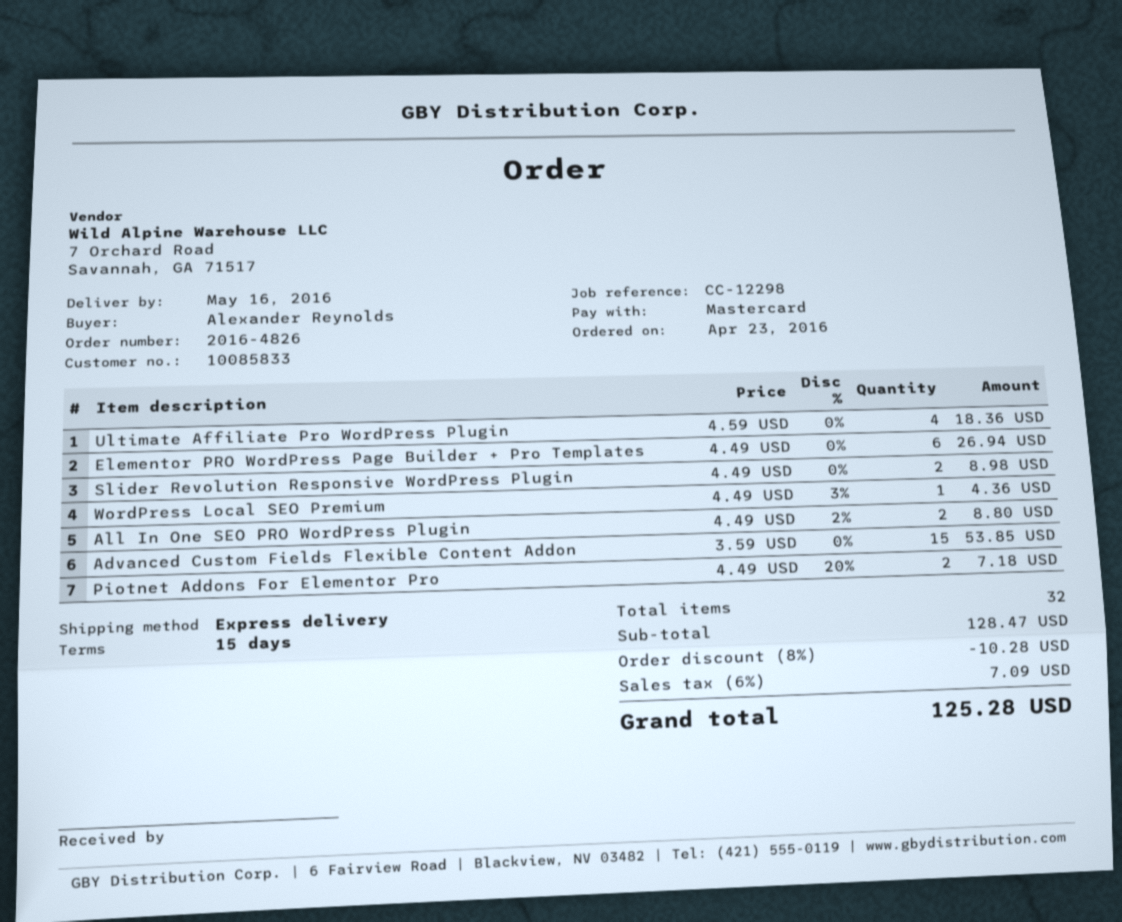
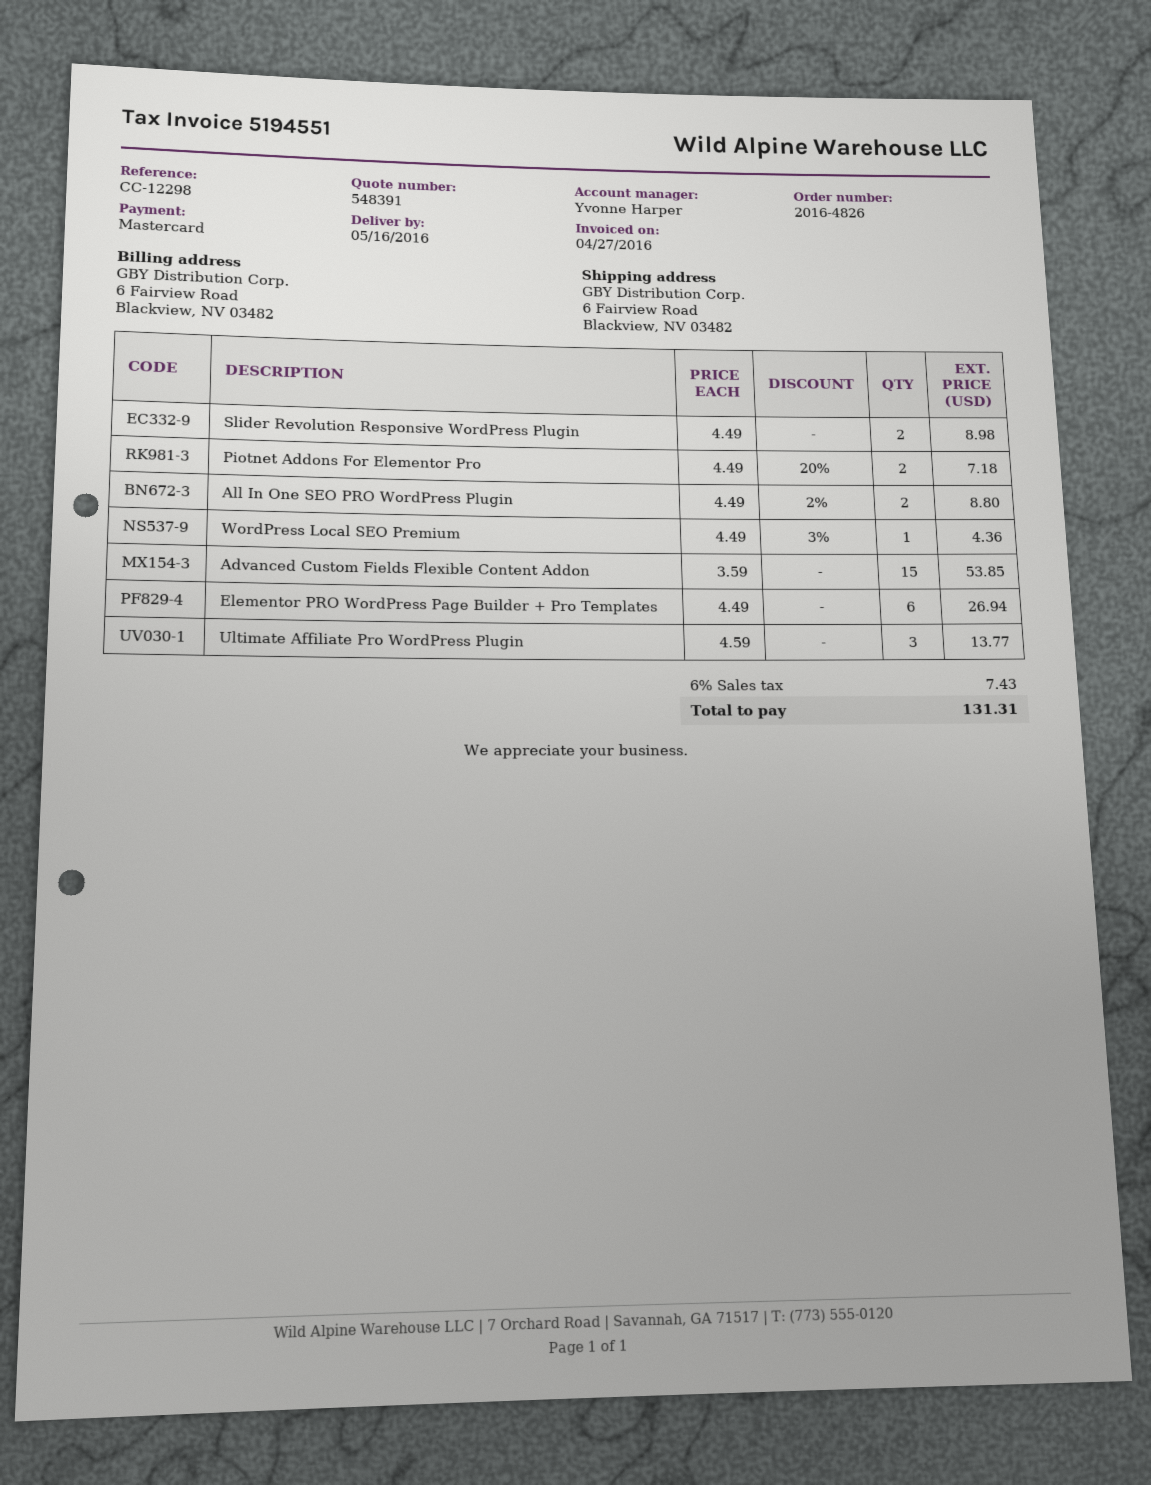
Ultimate Affiliate Pro WordPress Plugin: 4 x 4.59 = 18.36 -> 3 x 4.59 = 13.77
discount: 8% = 10.28 -> none
tax: 6% = 7.09 -> 6% = 7.43
total: 125.28 -> 131.31

